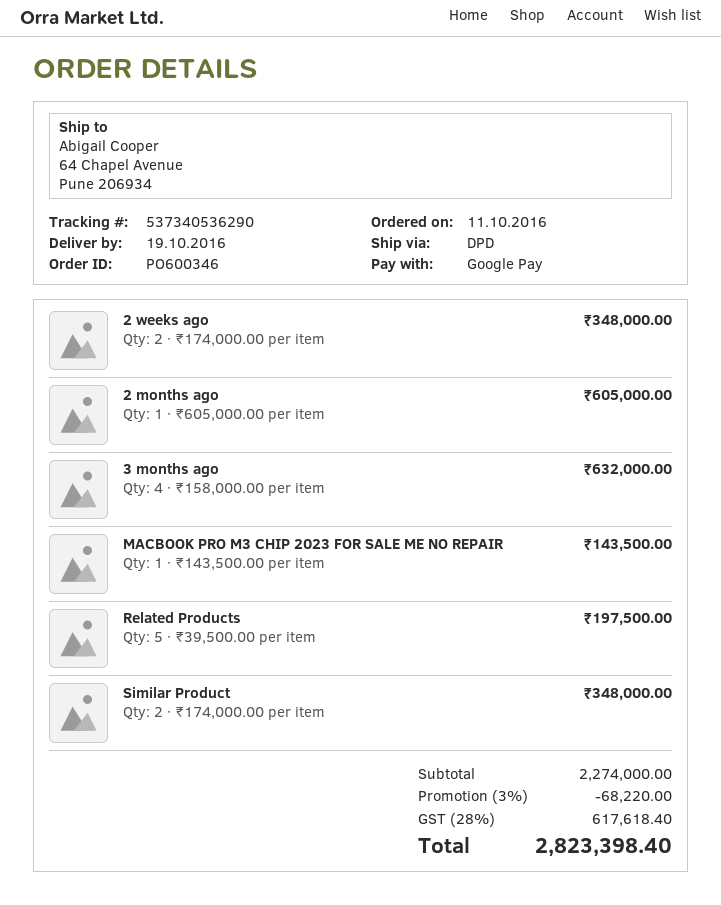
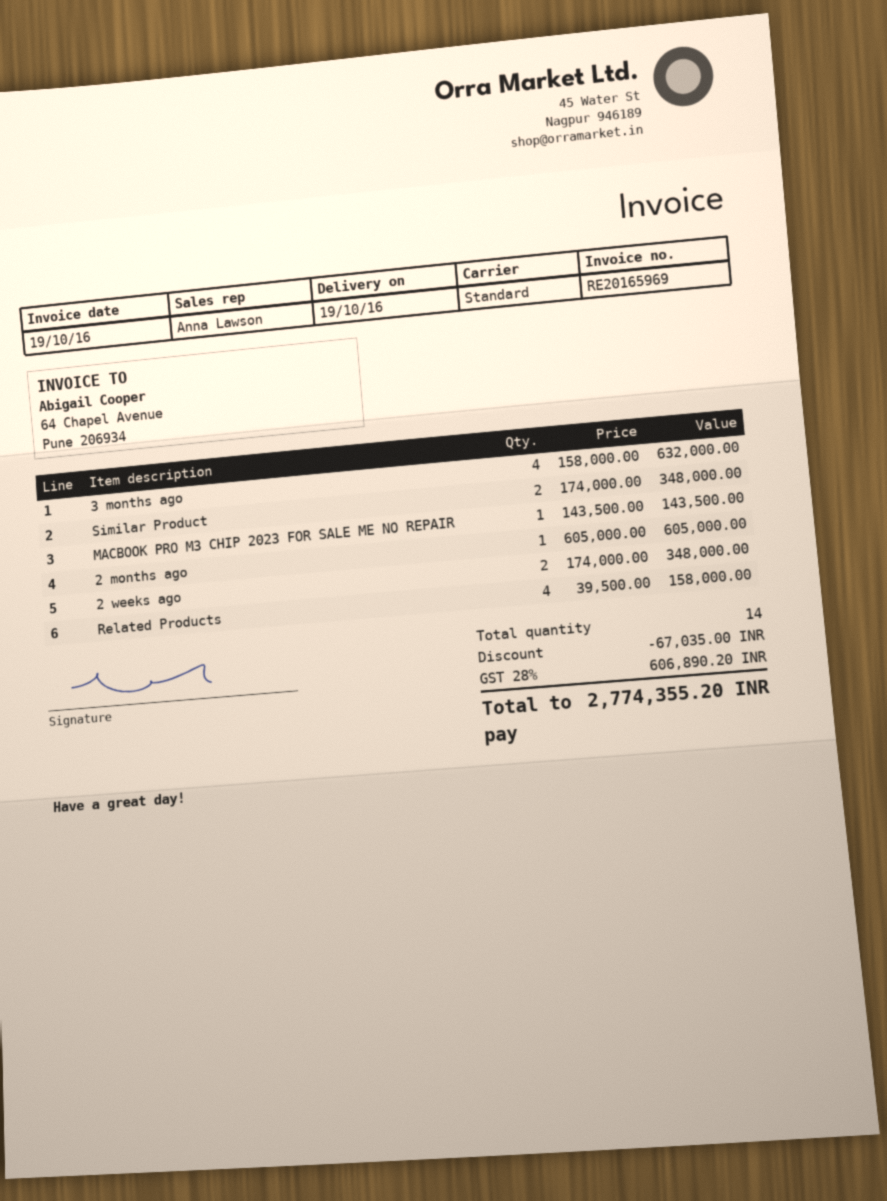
shipping method: DPD -> standard
Related Products: 5 x 39500.00 = 197500.00 -> 4 x 39500.00 = 158000.00
discount: 68220.00 -> 67035.00
tax: 28% = 617618.40 -> 28% = 606890.20
total: 2823398.40 -> 2774355.20

